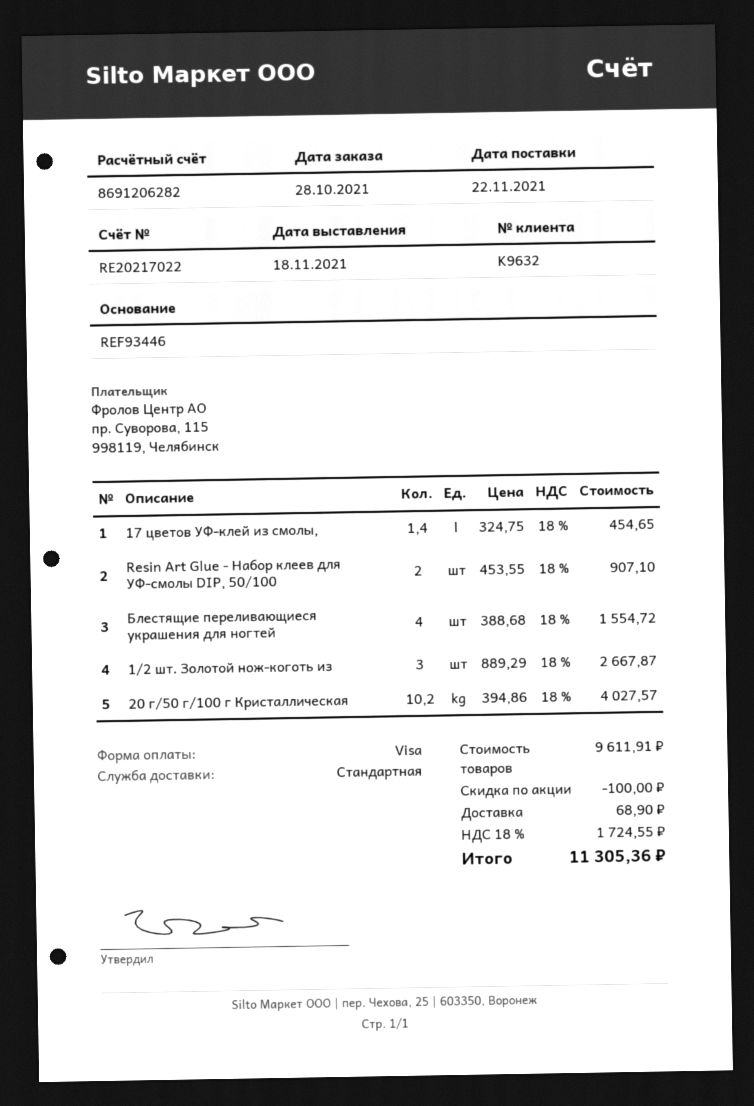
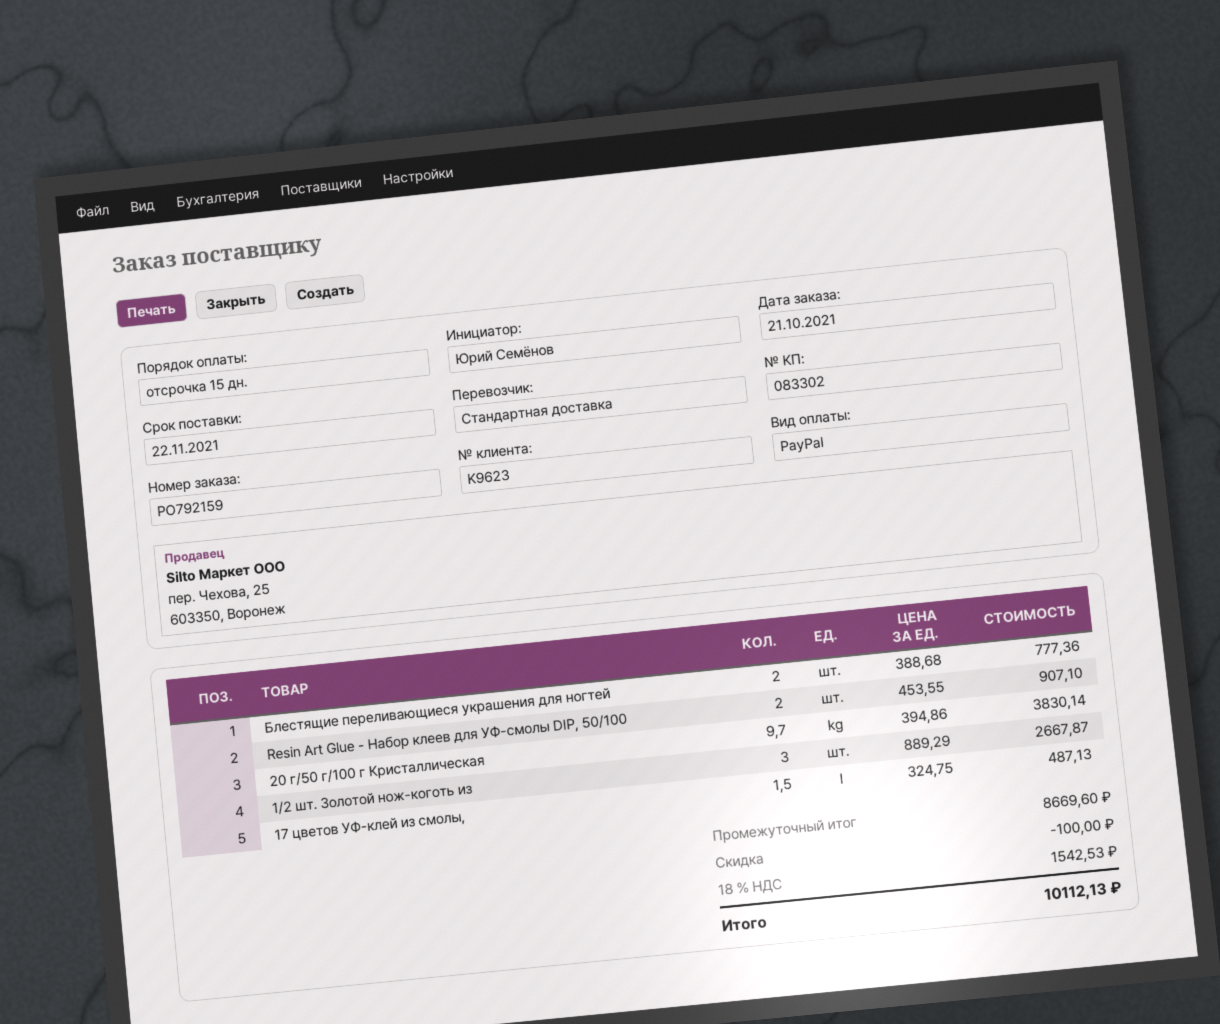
order date: 2021-10-28 -> 2021-10-21
customer number: K9632 -> K9623
payment method: Visa -> PayPal
17 цветов УФ-клей из смолы,: 1.4 x 324.75 = 454.65 -> 1.5 x 324.75 = 487.13
Блестящие переливающиеся украшения для ногтей: 4 x 388.68 = 1554.72 -> 2 x 388.68 = 777.36
20 г/50 г/100 г Кристаллическая: 10.2 x 394.86 = 4027.57 -> 9.7 x 394.86 = 3830.14
subtotal: 9611.91 -> 8669.60
shipping: 68.90 -> none
tax: 18% = 1724.55 -> 18% = 1542.53
total: 11305.36 -> 10112.13

